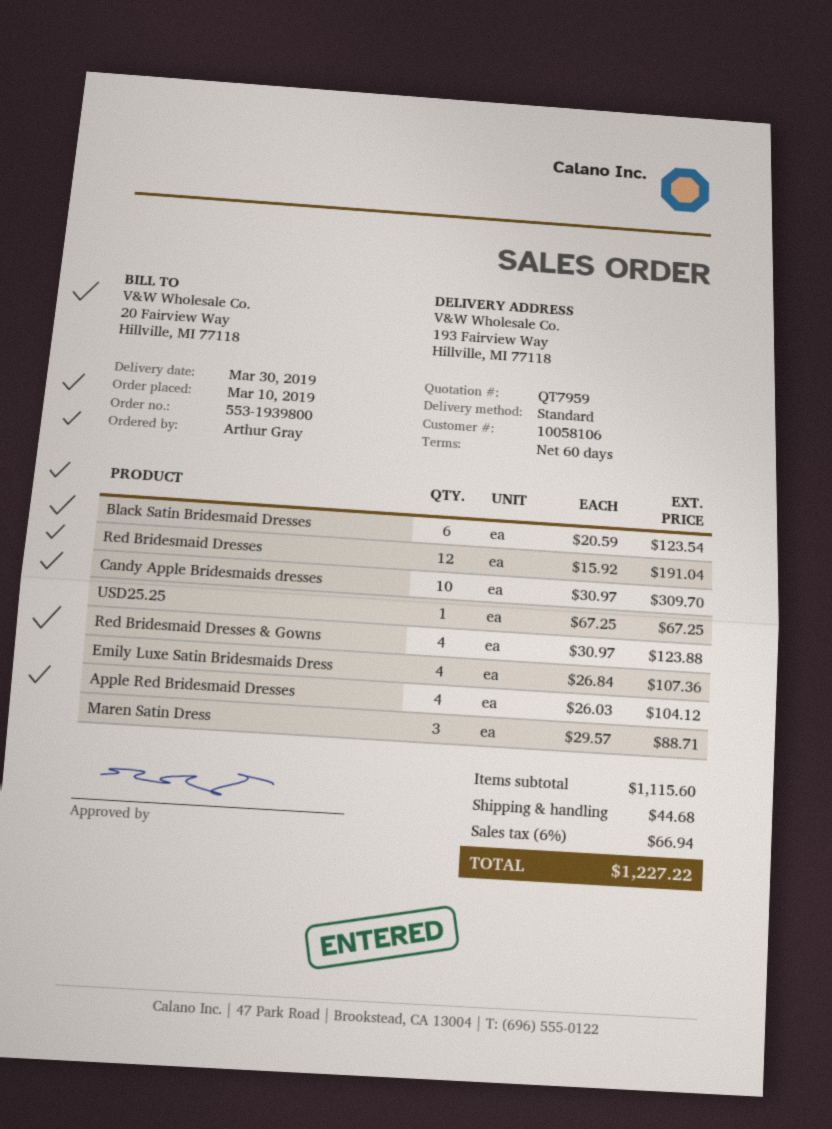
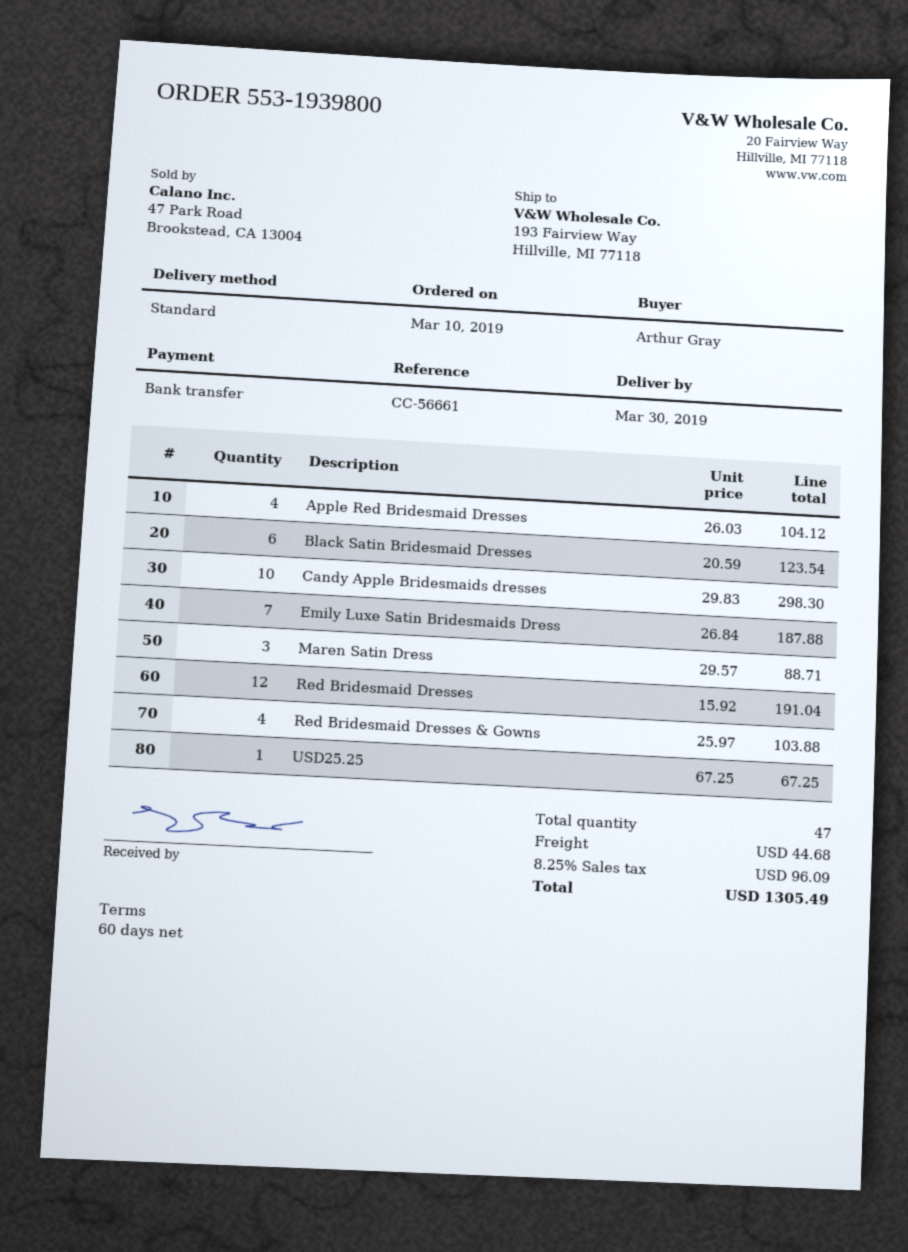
Candy Apple Bridesmaids dresses: 10 x 30.97 = 309.70 -> 10 x 29.83 = 298.30
Red Bridesmaid Dresses & Gowns: 4 x 30.97 = 123.88 -> 4 x 25.97 = 103.88
Emily Luxe Satin Bridesmaids Dress: 4 x 26.84 = 107.36 -> 7 x 26.84 = 187.88
tax: 6% = 66.94 -> 8.25% = 96.09
total: 1227.22 -> 1305.49

